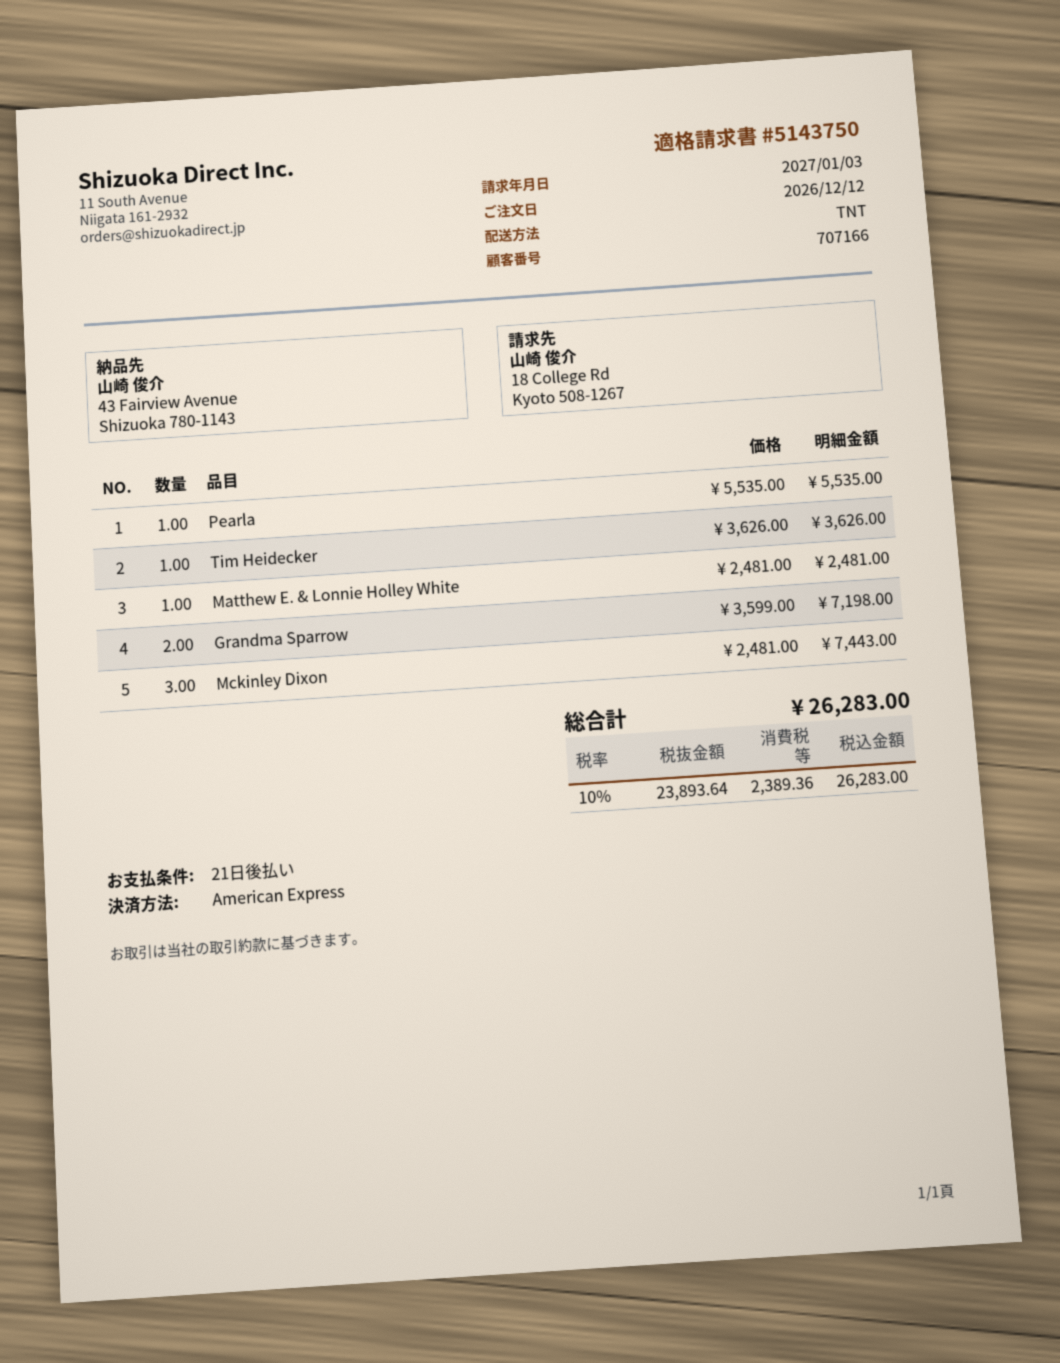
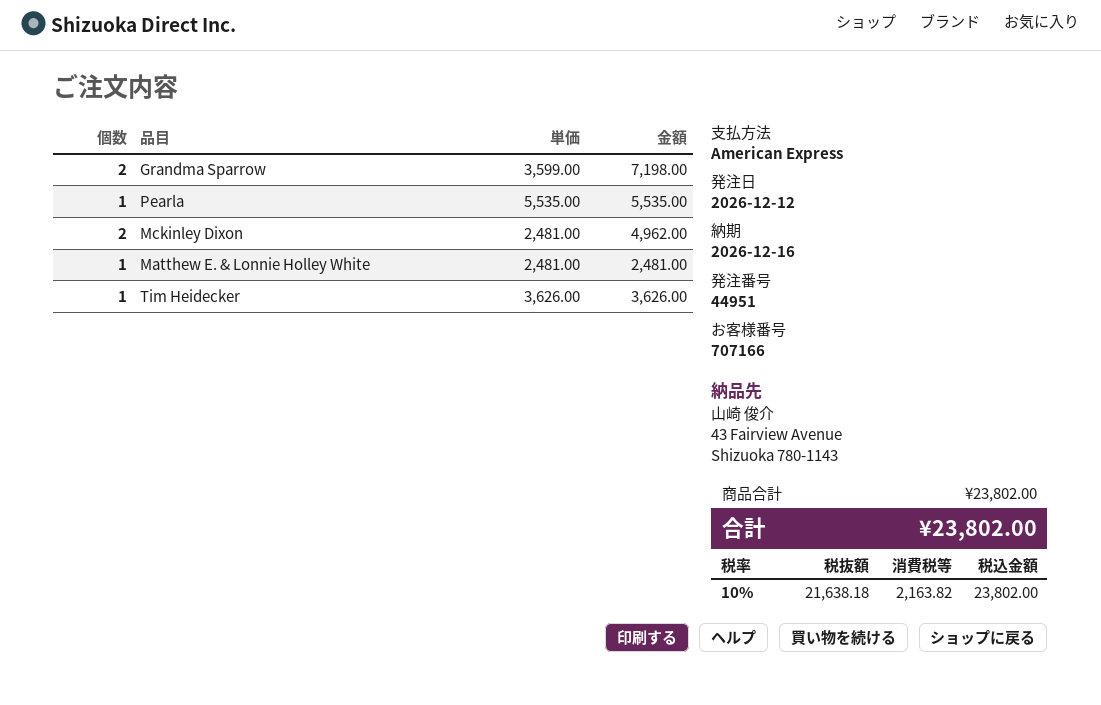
Mckinley Dixon: 3 x 2481.00 = 7443.00 -> 2 x 2481.00 = 4962.00
net: 23893.64 -> 21638.18
tax: 10% = 2389.36 -> 10% = 2163.82
total: 26283.00 -> 23802.00

